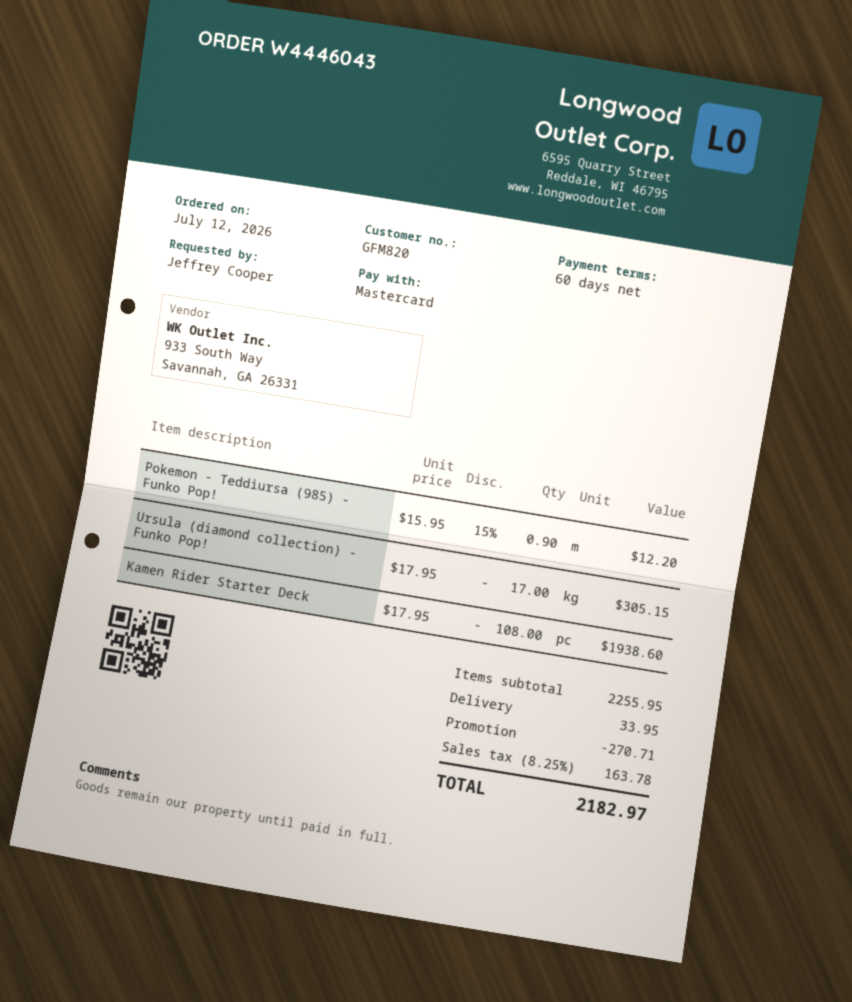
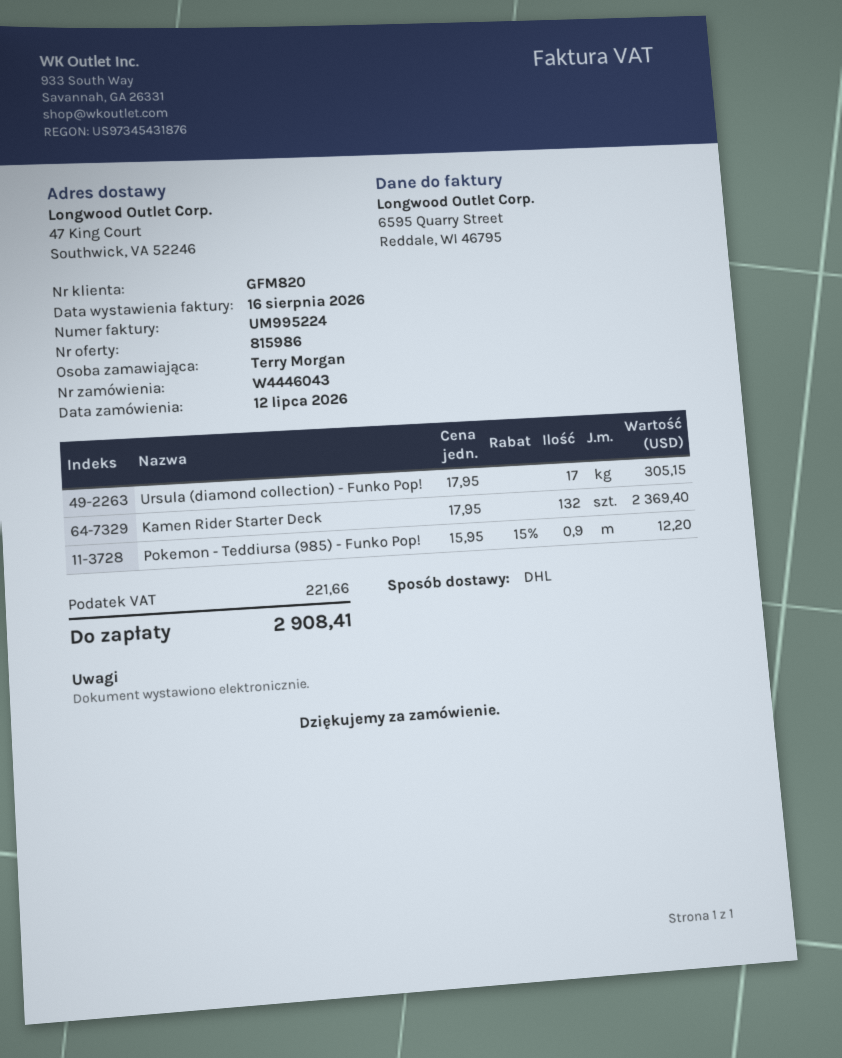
ordered by: Jeffrey Cooper -> Terry Morgan
Kamen Rider Starter Deck: 108 x 17.95 = 1938.60 -> 132 x 17.95 = 2369.40
discount: 270.71 -> none
shipping: 33.95 -> none
tax: 163.78 -> 221.66
total: 2182.97 -> 2908.41

